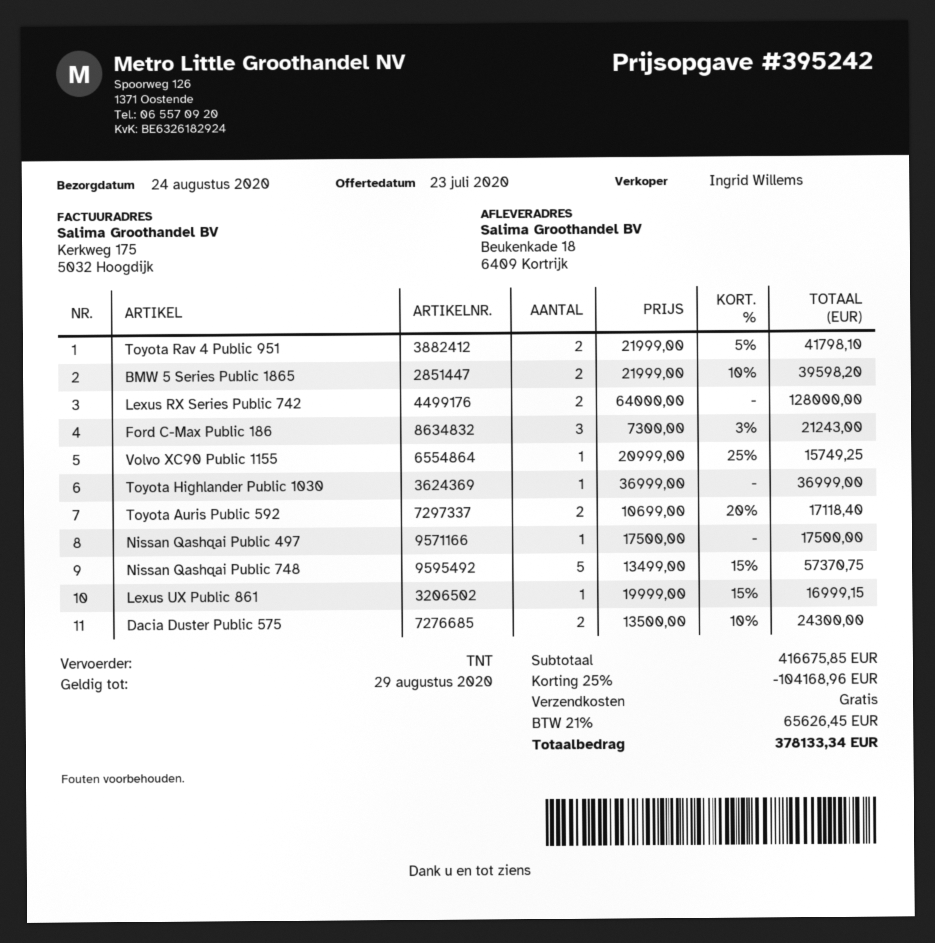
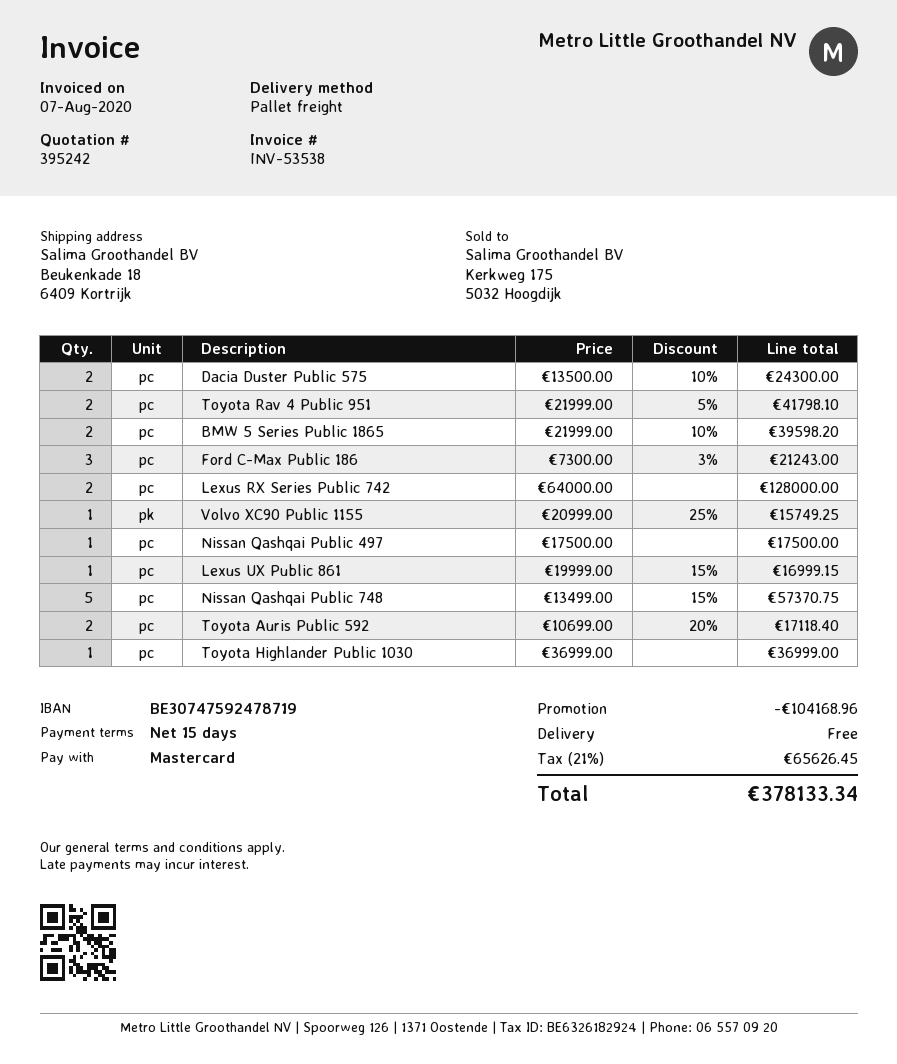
shipping method: TNT -> pallet freight

